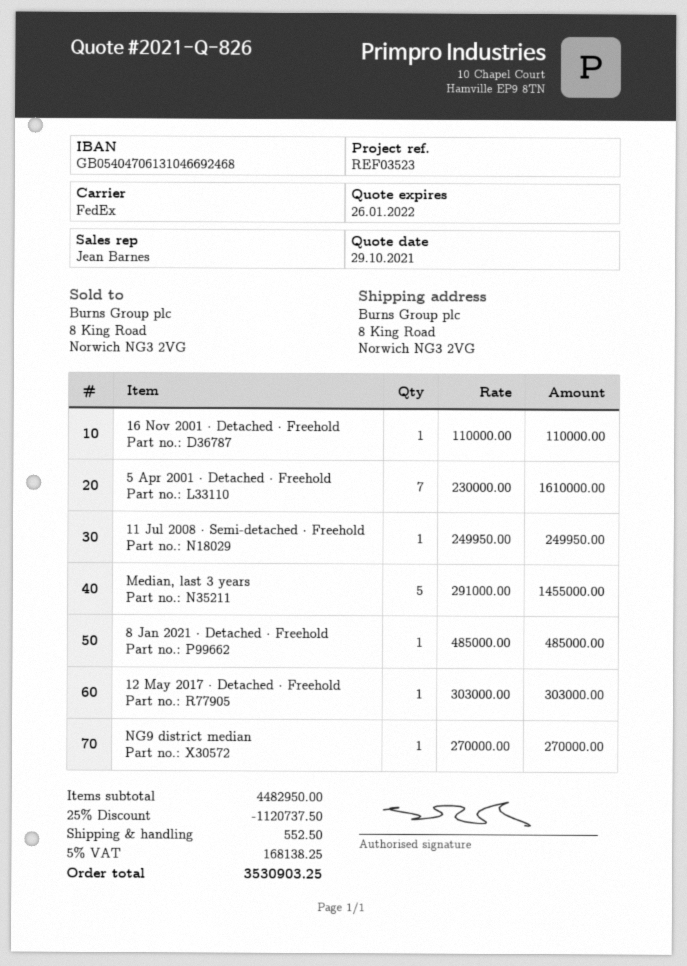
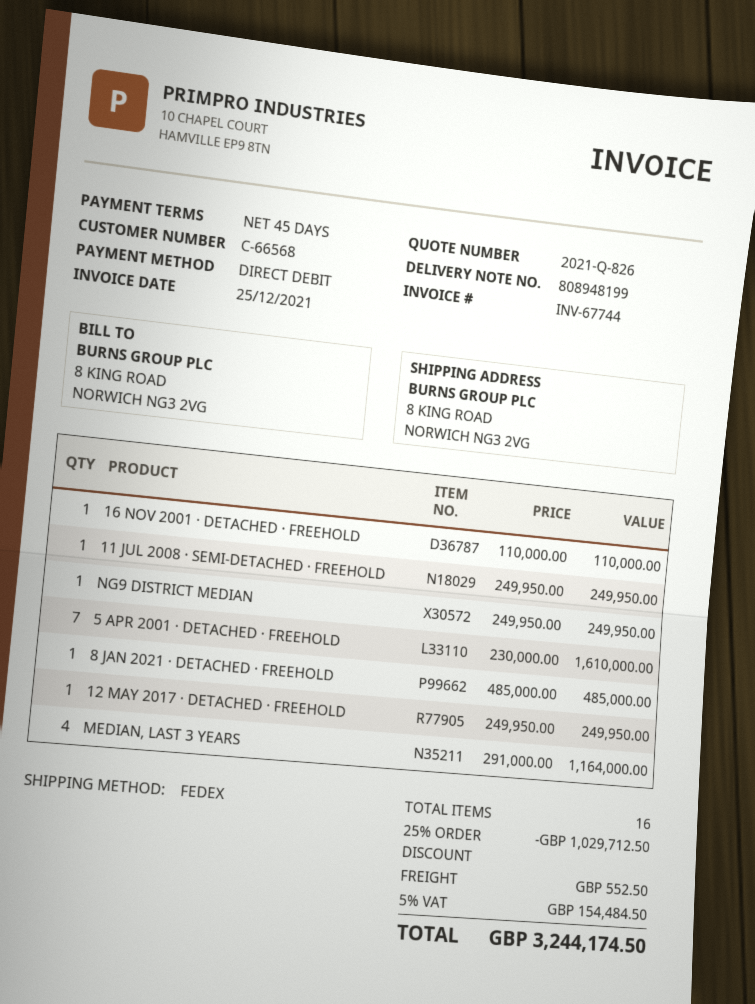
Median, last 3 years: 5 x 291000.00 = 1455000.00 -> 4 x 291000.00 = 1164000.00
12 May 2017 · Detached · Freehold: 1 x 303000.00 = 303000.00 -> 1 x 249950.00 = 249950.00
NG9 district median: 1 x 270000.00 = 270000.00 -> 1 x 249950.00 = 249950.00
discount: 25% = 1120737.50 -> 25% = 1029712.50
tax: 5% = 168138.25 -> 5% = 154484.50
total: 3530903.25 -> 3244174.50

